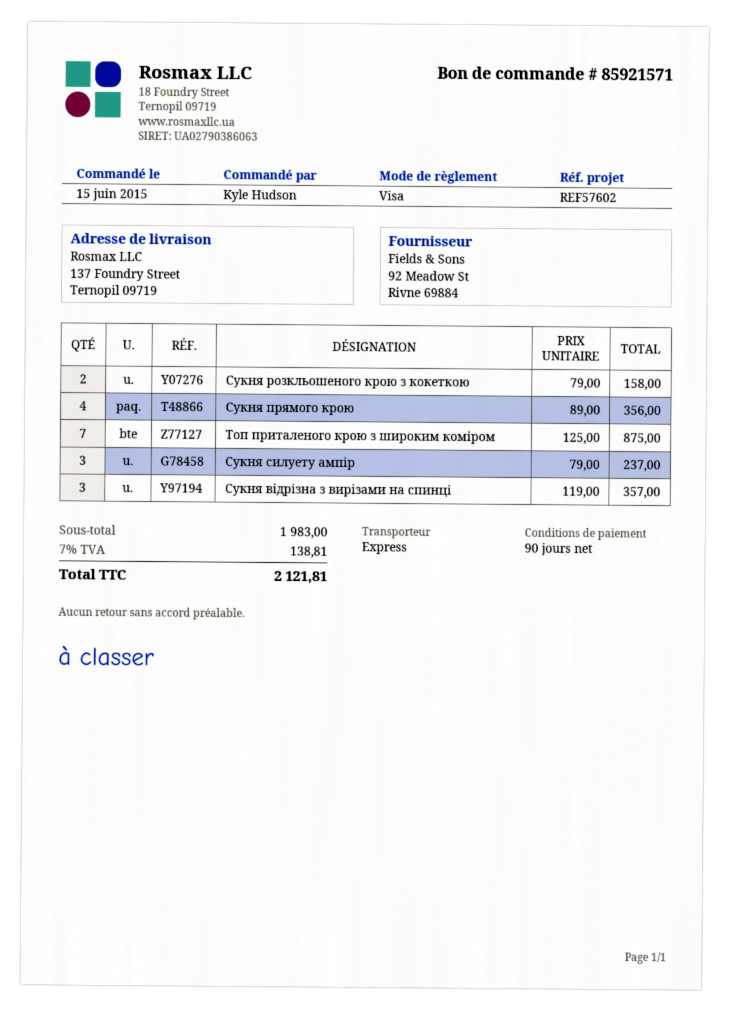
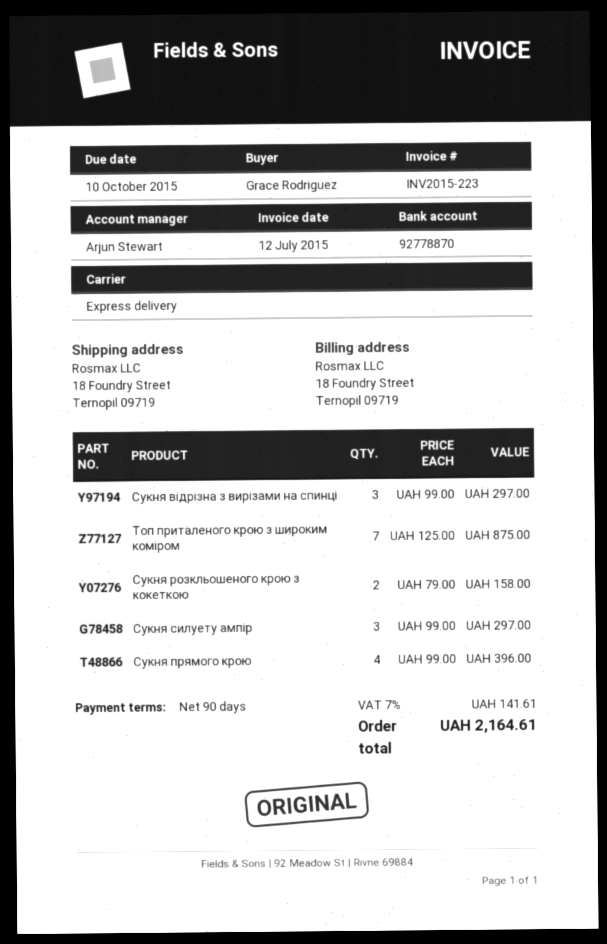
ordered by: Kyle Hudson -> Grace Rodriguez
ship to: 137 Foundry Street, Ternopil 09719 -> 18 Foundry Street, Ternopil 09719
Сукня прямого крою: 4 x 89.00 = 356.00 -> 4 x 99.00 = 396.00
Сукня силуету ампір: 3 x 79.00 = 237.00 -> 3 x 99.00 = 297.00
Сукня відрізна з вирізами на спинці: 3 x 119.00 = 357.00 -> 3 x 99.00 = 297.00
tax: 7% = 138.81 -> 7% = 141.61
total: 2121.81 -> 2164.61

